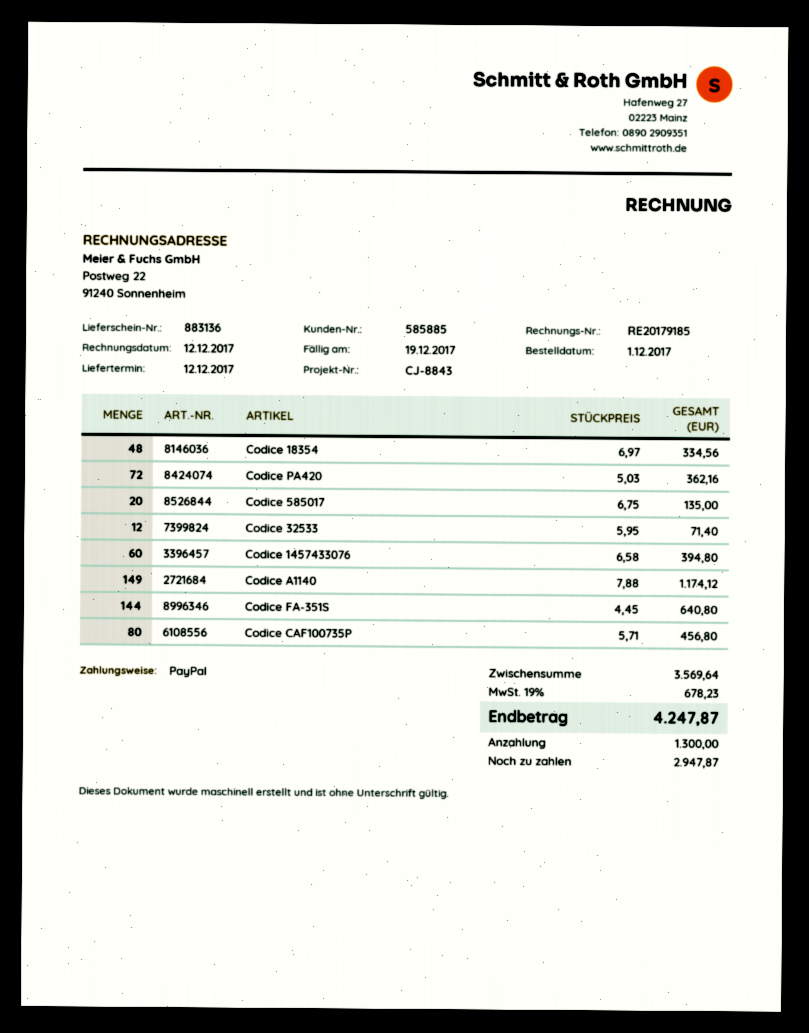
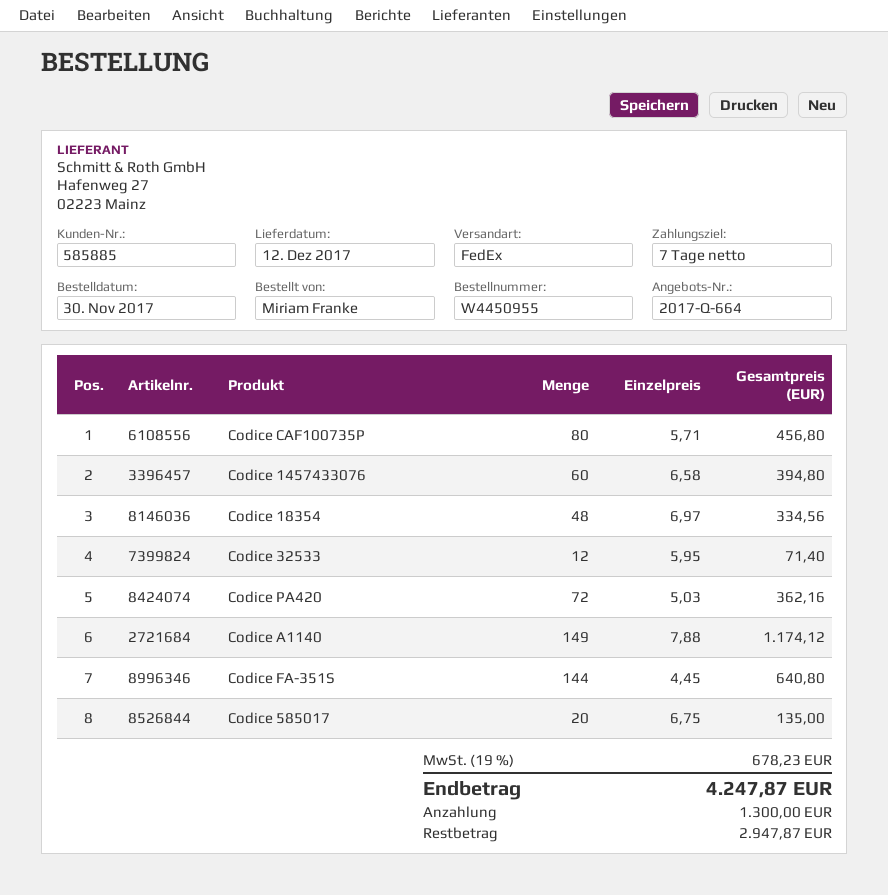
order date: 2017-12-01 -> 2017-11-30

